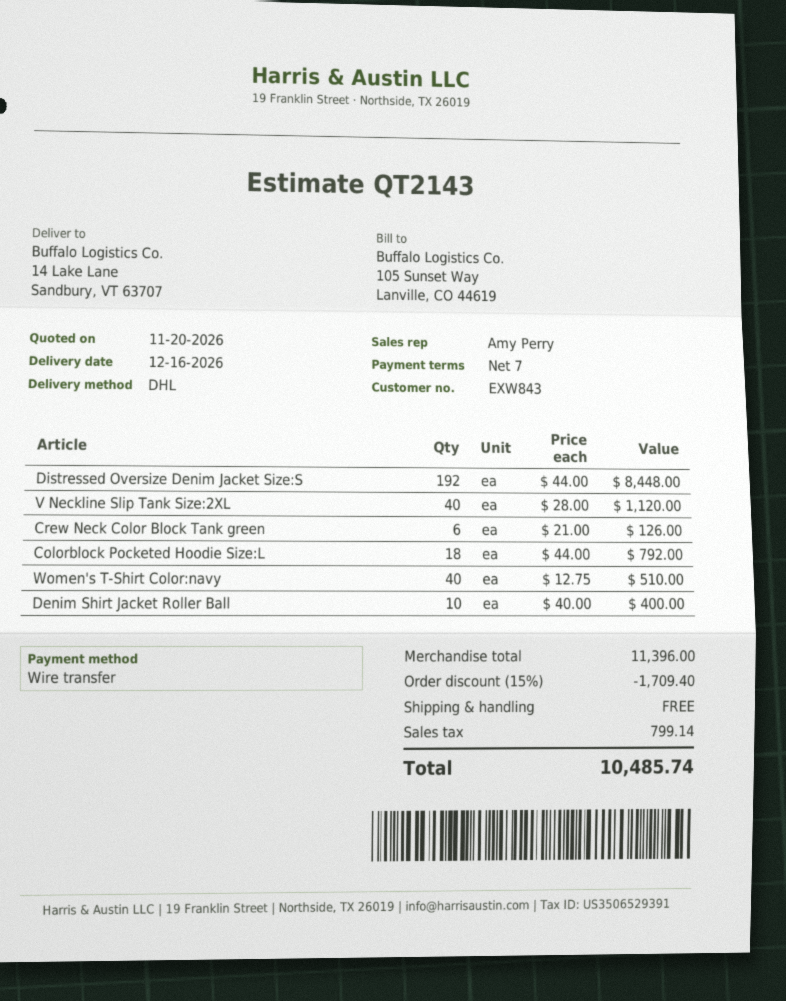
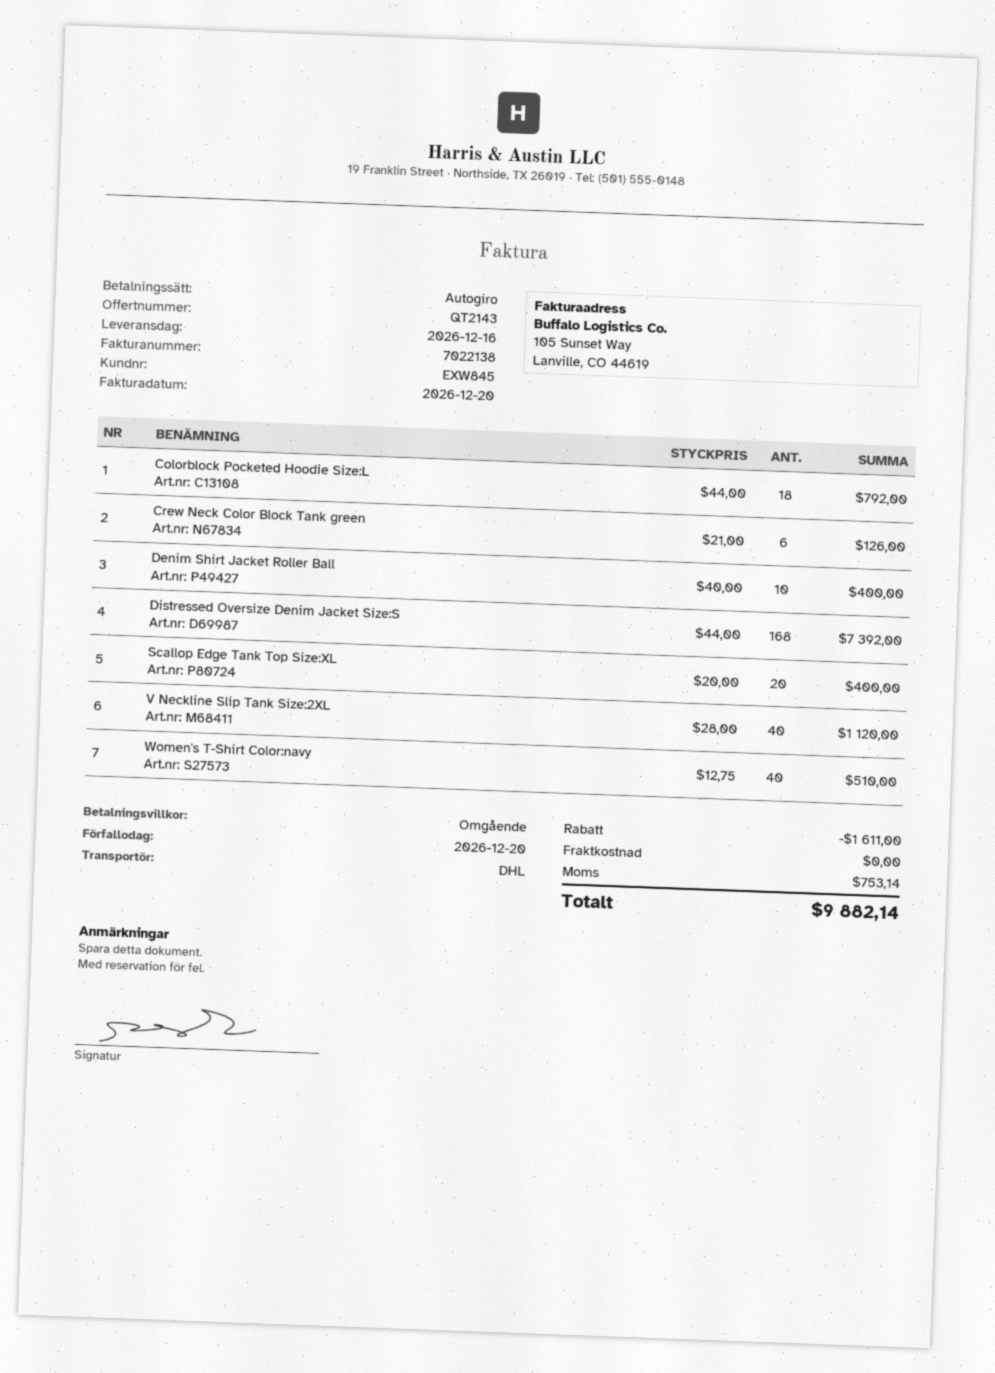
payment terms: 7 days -> on receipt
customer number: EXW843 -> EXW845
payment method: bank transfer -> direct debit
Distressed Oversize Denim Jacket Size:S: 192 x 44.00 = 8448.00 -> 168 x 44.00 = 7392.00
Scallop Edge Tank Top Size:XL: none -> 20 x 20.00 = 400.00
discount: 1709.40 -> 1611.00
tax: 799.14 -> 753.14
total: 10485.74 -> 9882.14

